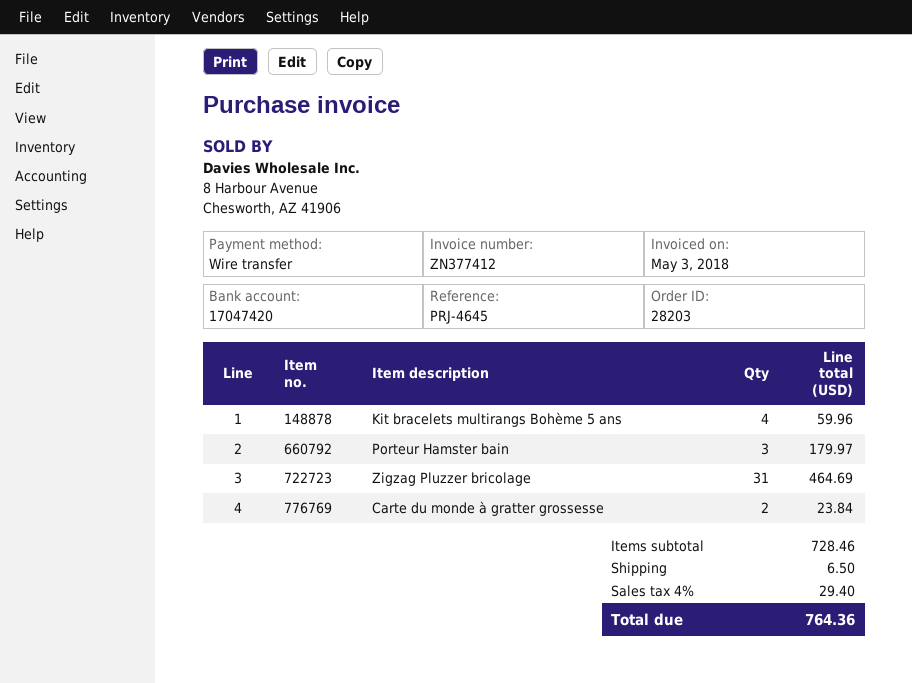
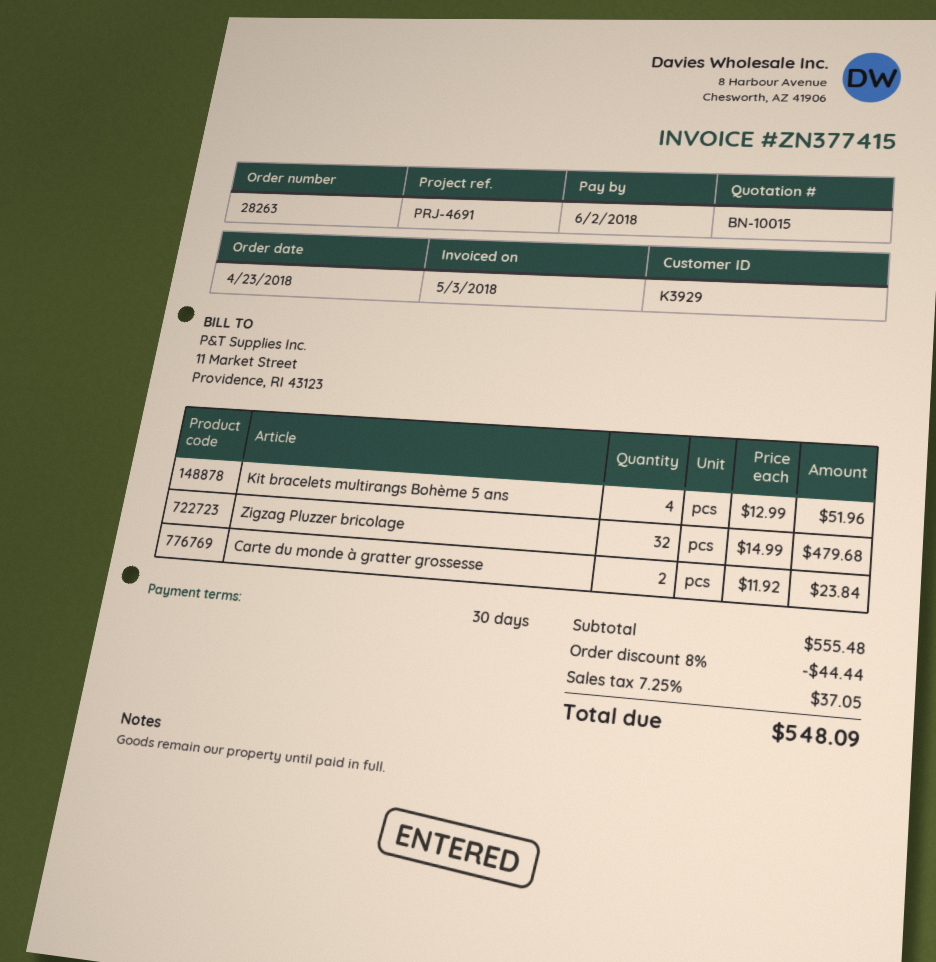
order number: 28203 -> 28263
invoice number: ZN377412 -> ZN377415
reference: PRJ-4645 -> PRJ-4691
Kit bracelets multirangs Bohème 5 ans: 4 for 59.96 -> 4 for 51.96
Porteur Hamster bain: 3 for 179.97 -> none
Zigzag Pluzzer bricolage: 31 for 464.69 -> 32 for 479.68
subtotal: 728.46 -> 555.48
discount: none -> 8% = 44.44
shipping: 6.50 -> none
tax: 4% = 29.40 -> 7.25% = 37.05
total: 764.36 -> 548.09

